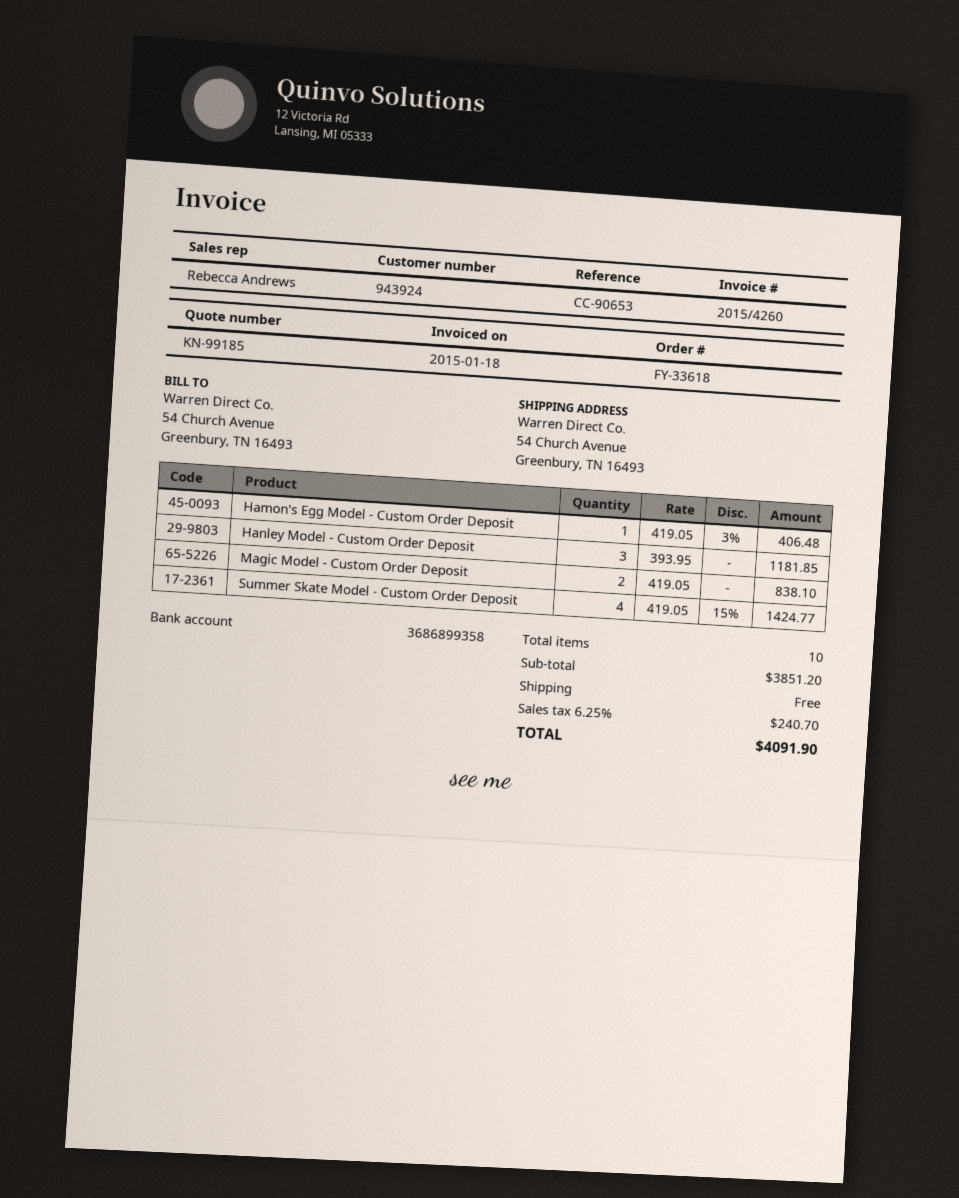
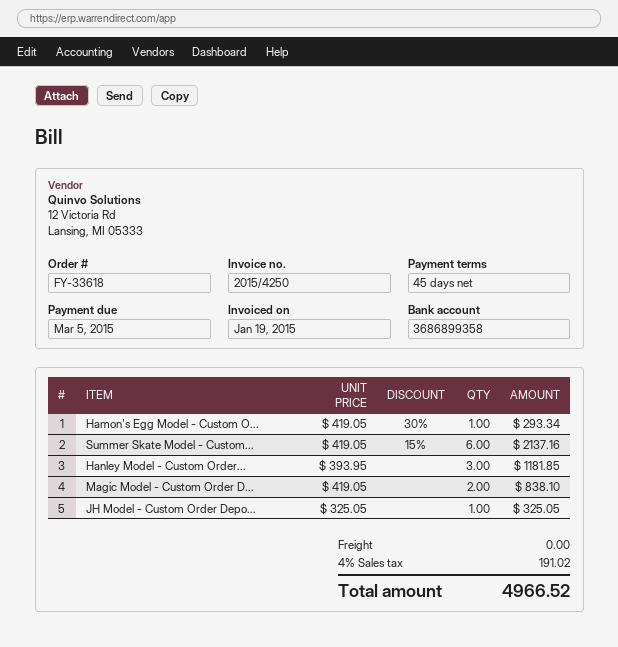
invoice number: 2015/4260 -> 2015/4250
invoice date: 2015-01-18 -> 2015-01-19
Hamon's Egg Model - Custom Order Deposit: 1 x 419.05 - 3% = 406.48 -> 1 x 419.05 - 30% = 293.34
Summer Skate Model - Custom Order Deposit: 4 x 419.05 - 15% = 1424.77 -> 6 x 419.05 - 15% = 2137.16
JH Model - Custom Order Depo...: none -> 1 x 325.05 = 325.05
tax: 6.25% = 240.70 -> 4% = 191.02
total: 4091.90 -> 4966.52

